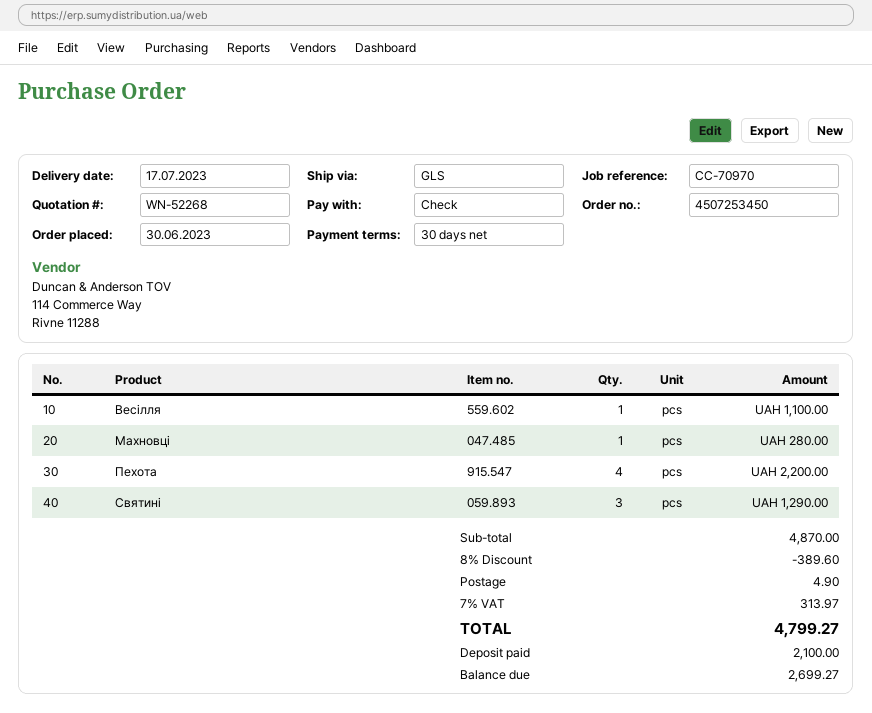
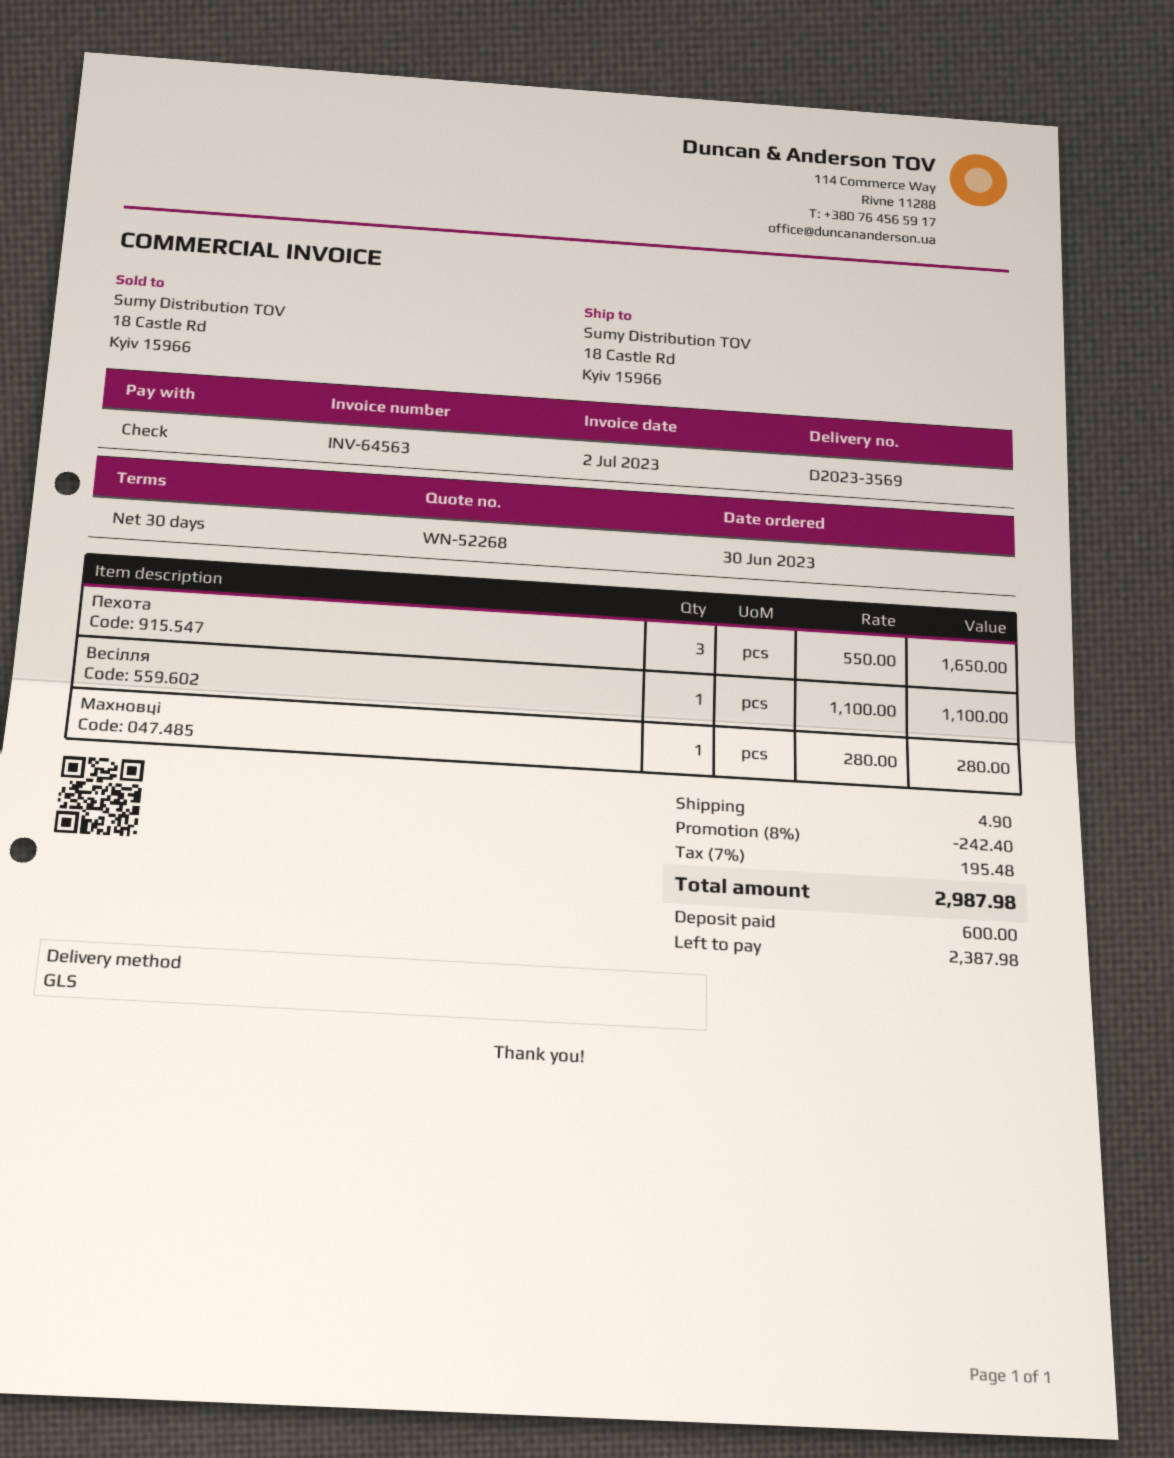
Пехота: 4 for 2200.00 -> 3 for 1650.00
Святині: 3 for 1290.00 -> none
discount: 8% = 389.60 -> 8% = 242.40
tax: 7% = 313.97 -> 7% = 195.48
total: 4799.27 -> 2987.98
deposit: 2100.00 -> 600.00
balance: 2699.27 -> 2387.98

